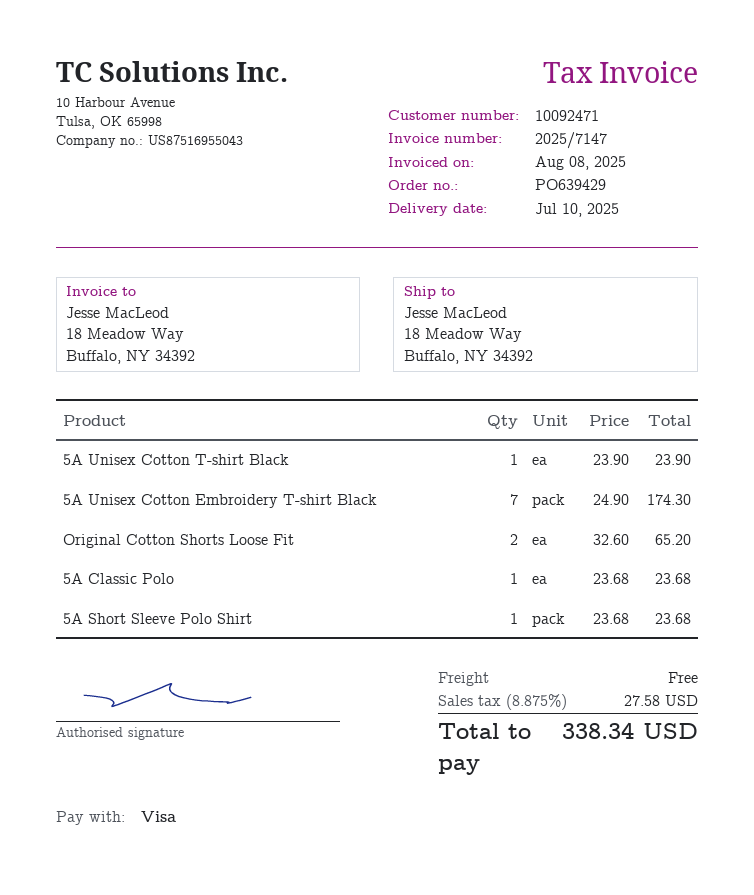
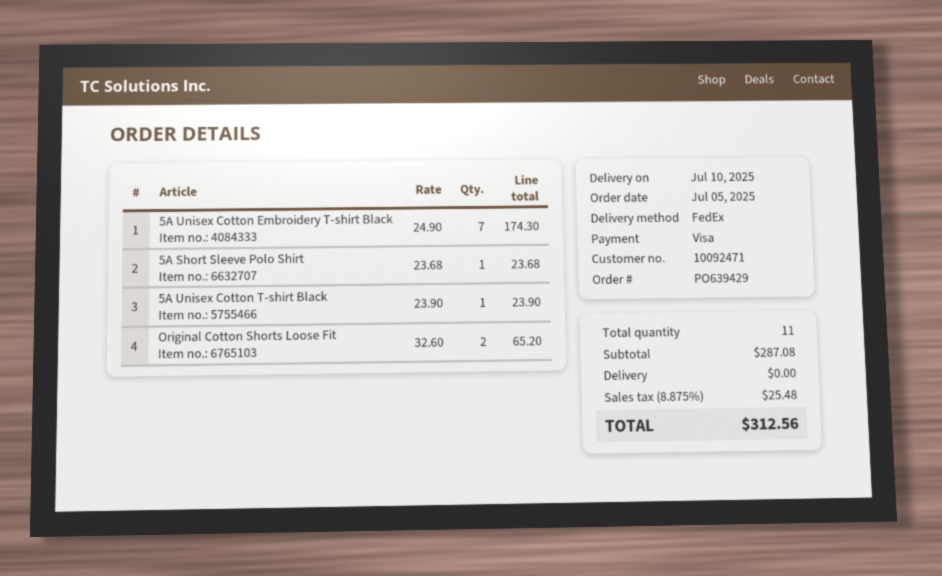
5A Classic Polo: 1 x 23.68 = 23.68 -> none
tax: 8.875% = 27.58 -> 8.875% = 25.48
total: 338.34 -> 312.56

